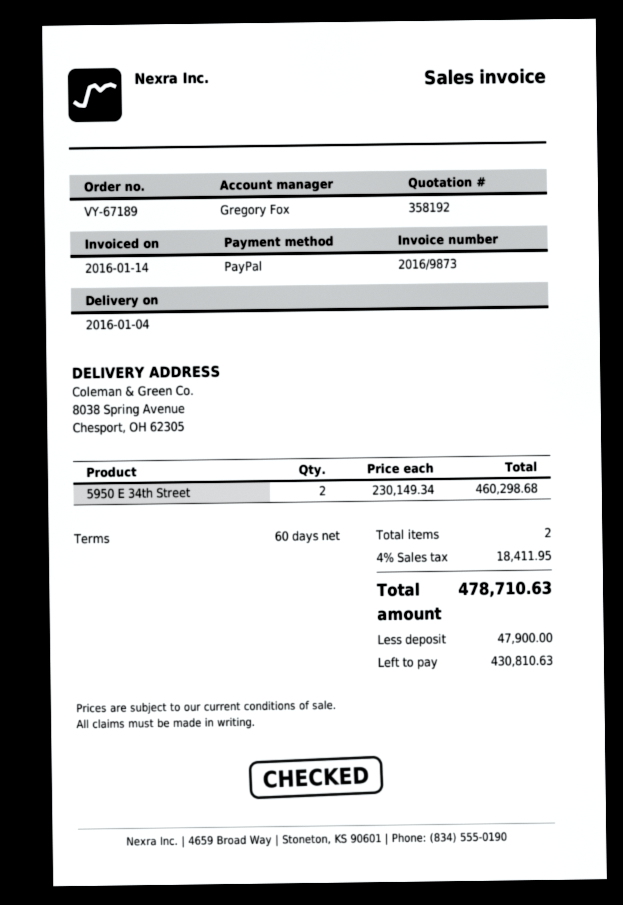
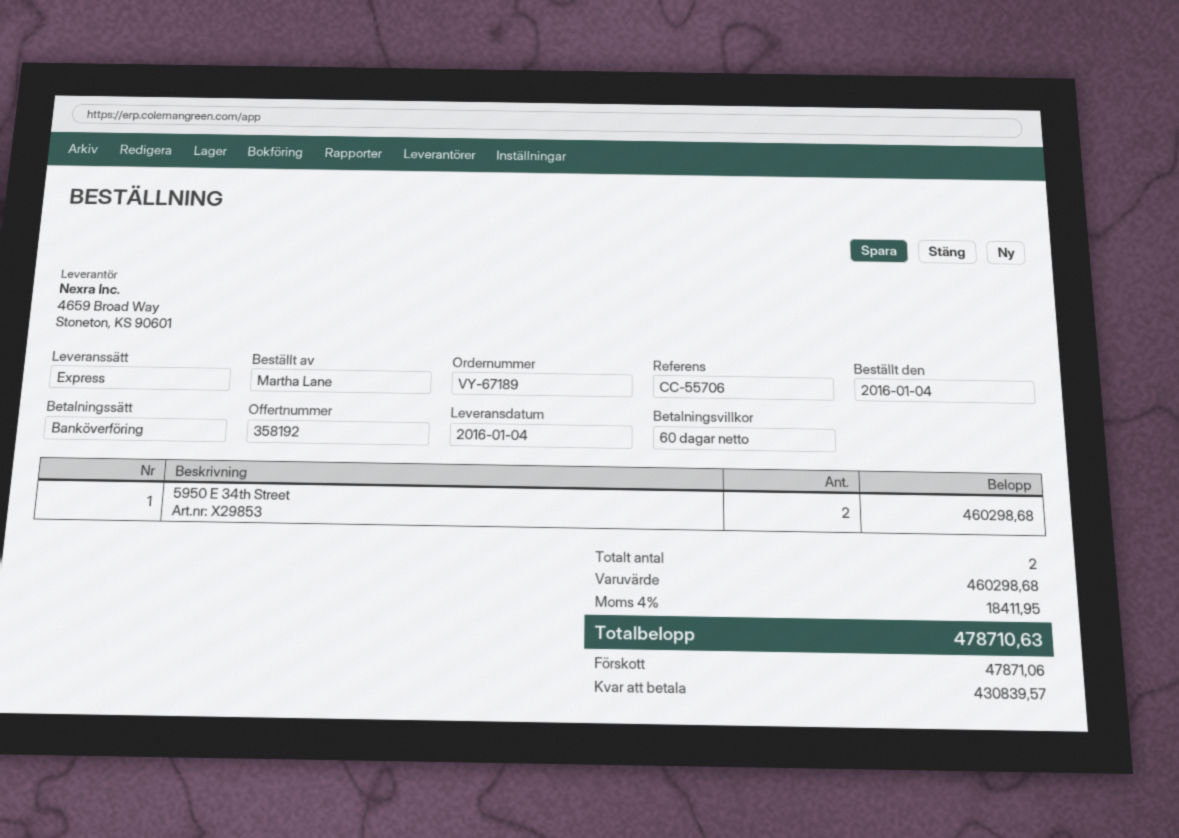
payment method: PayPal -> bank transfer
deposit: 47900.00 -> 47871.06
balance: 430810.63 -> 430839.57

